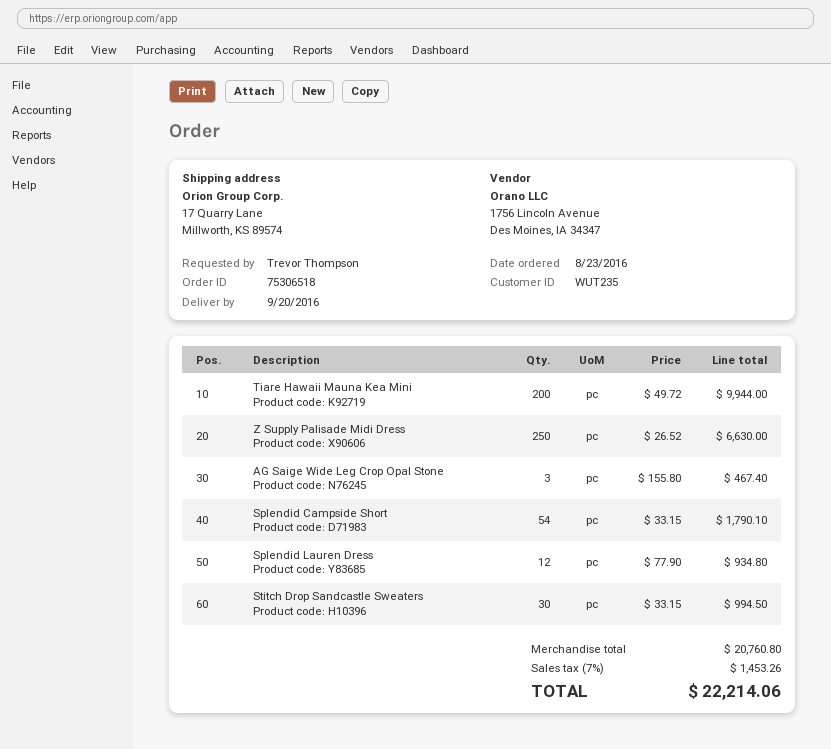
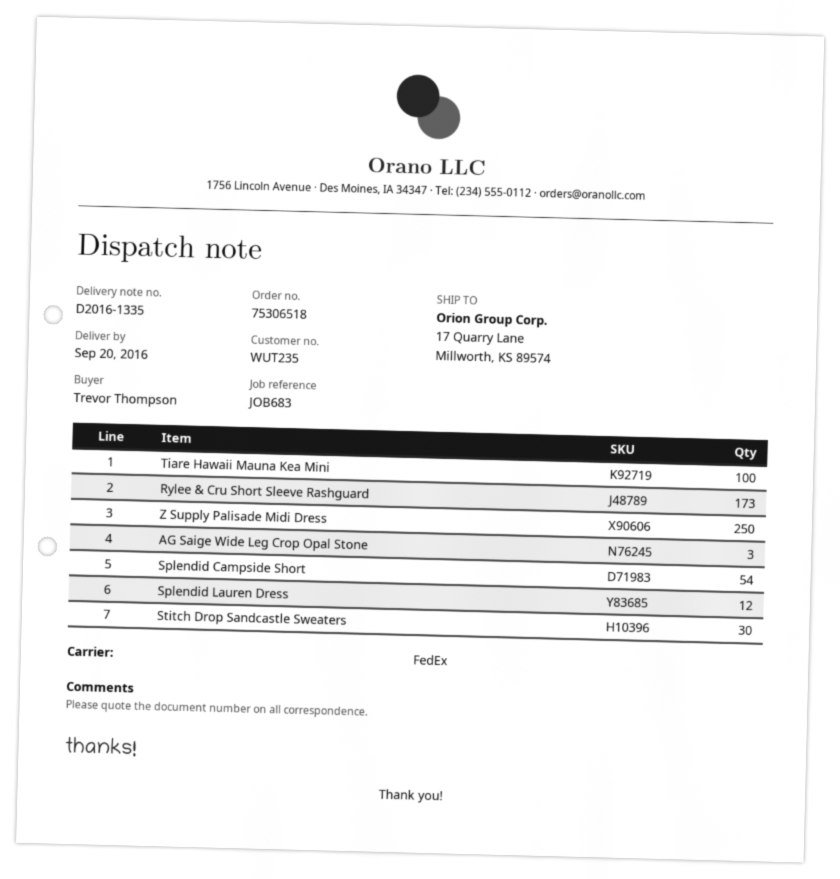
Tiare Hawaii Mauna Kea Mini: 200 -> 100
Rylee & Cru Short Sleeve Rashguard: none -> 173

